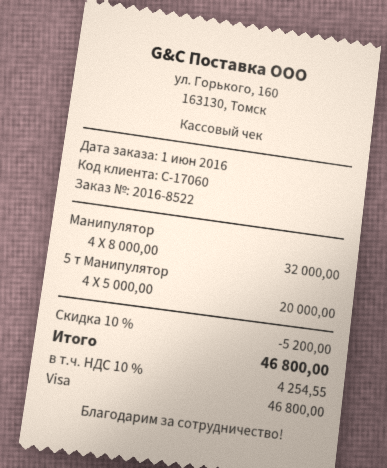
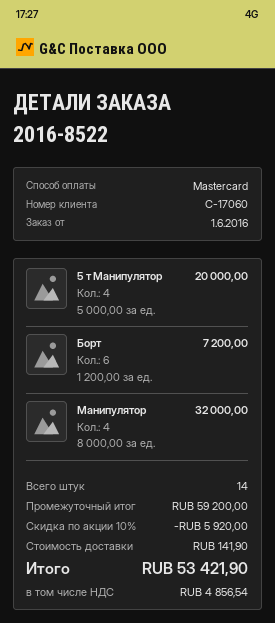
payment method: Visa -> Mastercard
Борт: none -> 6 x 1200.00 = 7200.00
discount: 10% = 5200.00 -> 10% = 5920.00
shipping: none -> 141.90
tax: 4254.55 -> 4856.54
total: 46800.00 -> 53421.90

